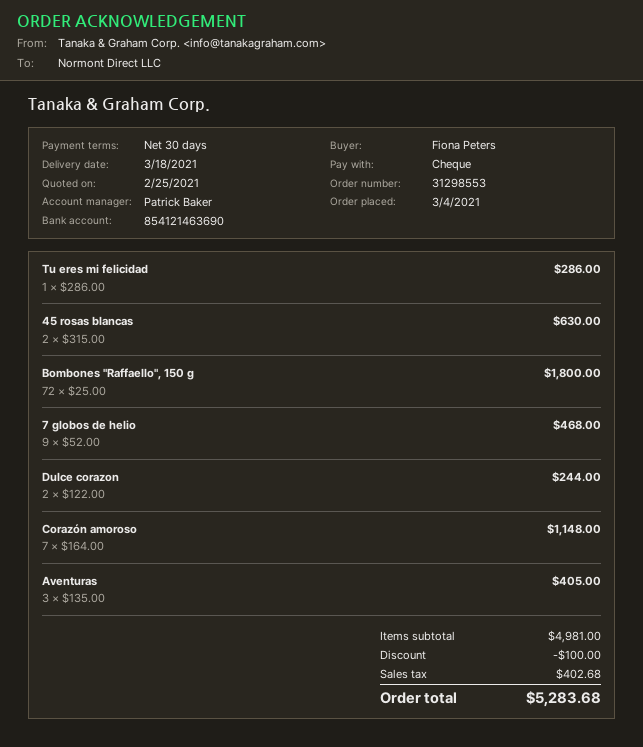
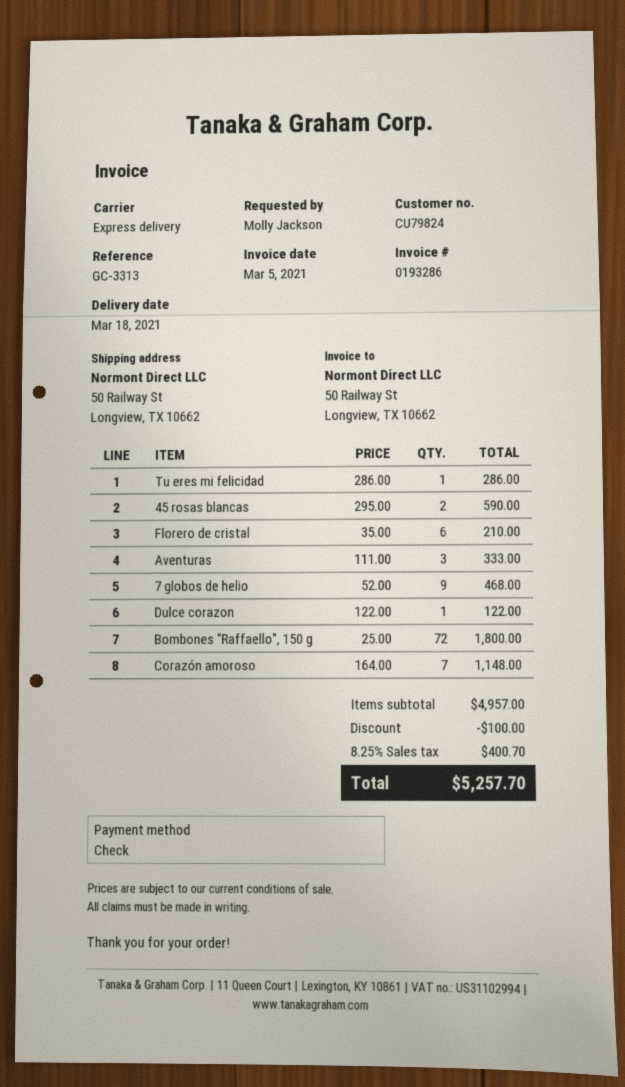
ordered by: Fiona Peters -> Molly Jackson
45 rosas blancas: 2 x 315.00 = 630.00 -> 2 x 295.00 = 590.00
Dulce corazon: 2 x 122.00 = 244.00 -> 1 x 122.00 = 122.00
Aventuras: 3 x 135.00 = 405.00 -> 3 x 111.00 = 333.00
Florero de cristal: none -> 6 x 35.00 = 210.00
subtotal: 4981.00 -> 4957.00
tax: 402.68 -> 400.70
total: 5283.68 -> 5257.70

